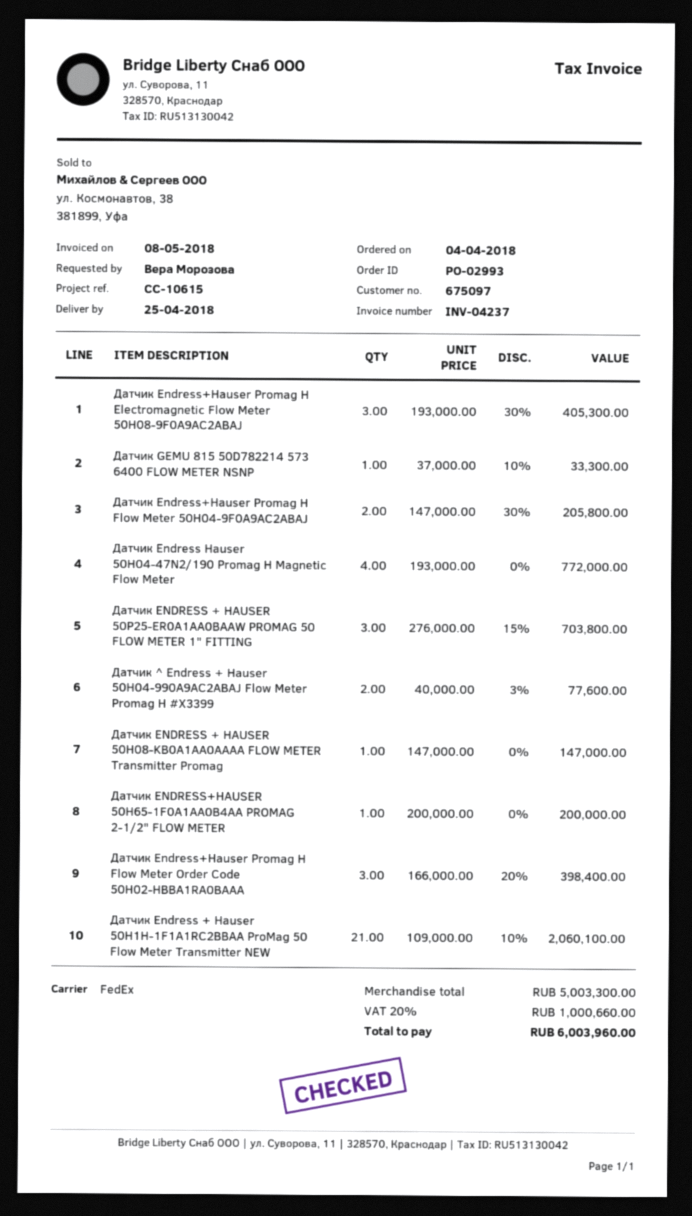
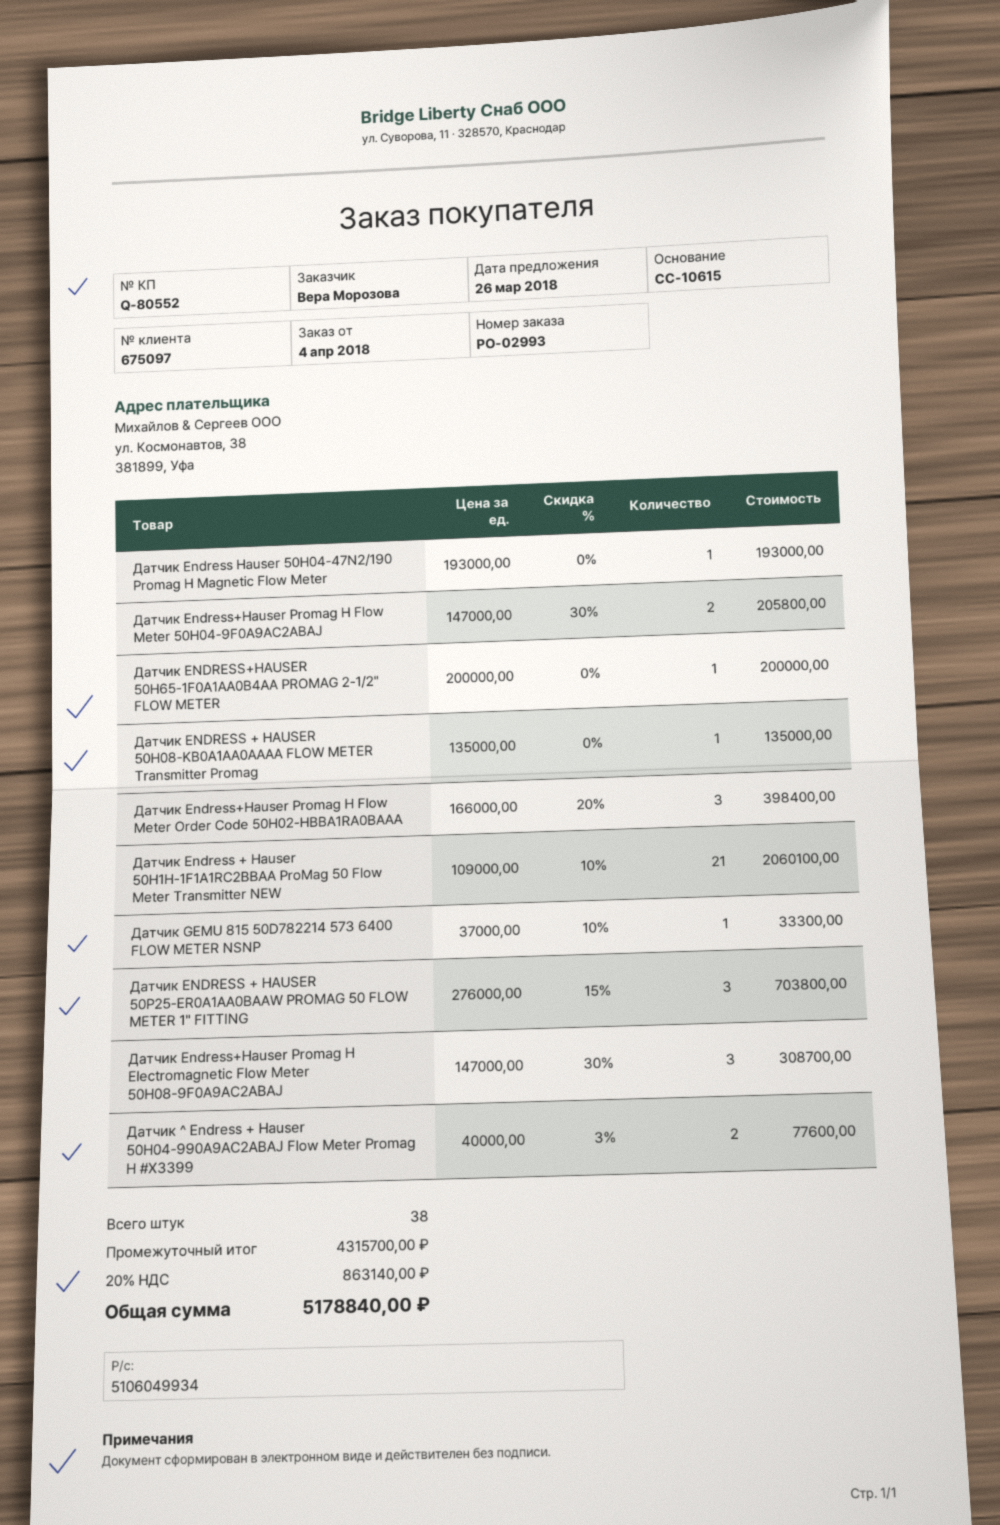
Датчик Endress+Hauser Promag H Electromagnetic Flow Meter 50H08-9F0A9AC2ABAJ: 3 x 193000.00 - 30% = 405300.00 -> 3 x 147000.00 - 30% = 308700.00
Датчик Endress Hauser 50H04-47N2/190 Promag H Magnetic Flow Meter: 4 x 193000.00 = 772000.00 -> 1 x 193000.00 = 193000.00
Датчик ENDRESS + HAUSER 50H08-KB0A1AA0AAAA FLOW METER Transmitter Promag: 1 x 147000.00 = 147000.00 -> 1 x 135000.00 = 135000.00
subtotal: 5003300.00 -> 4315700.00
tax: 20% = 1000660.00 -> 20% = 863140.00
total: 6003960.00 -> 5178840.00

